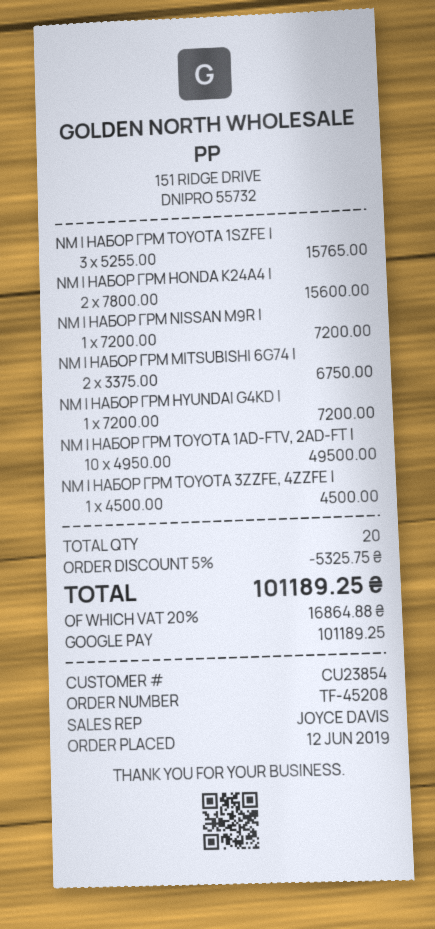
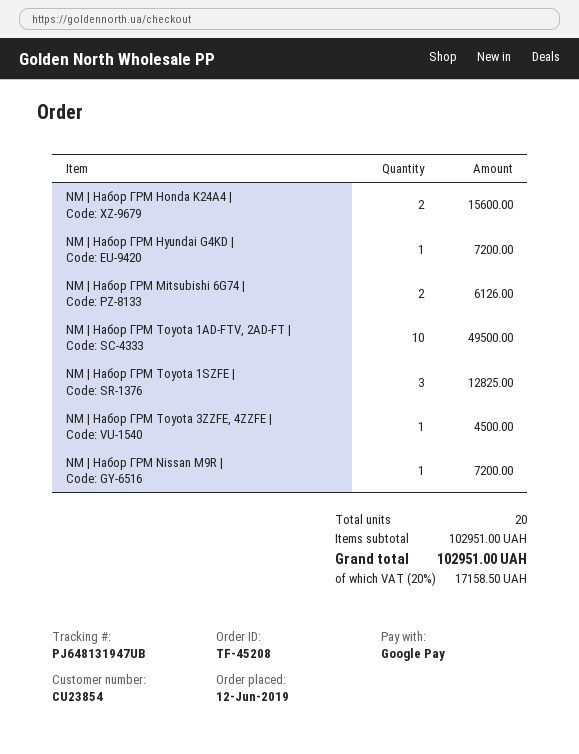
NM | НАБОР ГРМ TOYOTA 1SZFE |: 3 for 15765.00 -> 3 for 12825.00
NM | НАБОР ГРМ MITSUBISHI 6G74 |: 2 for 6750.00 -> 2 for 6126.00
discount: 5% = 5325.75 -> none
tax: 20% = 16864.88 -> 20% = 17158.50
total: 101189.25 -> 102951.00

